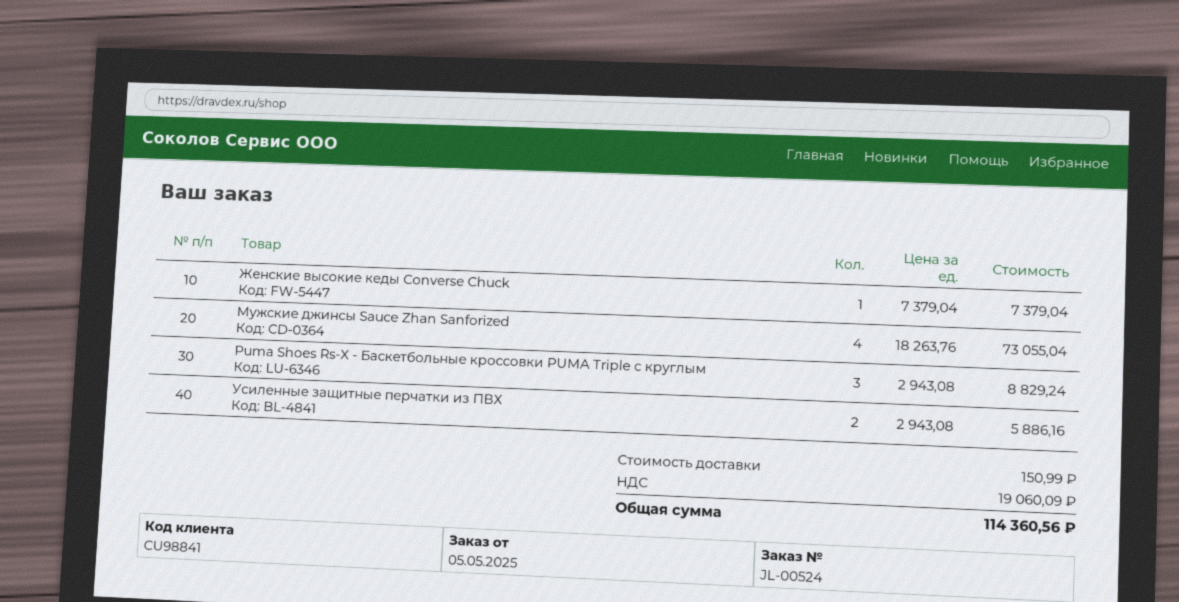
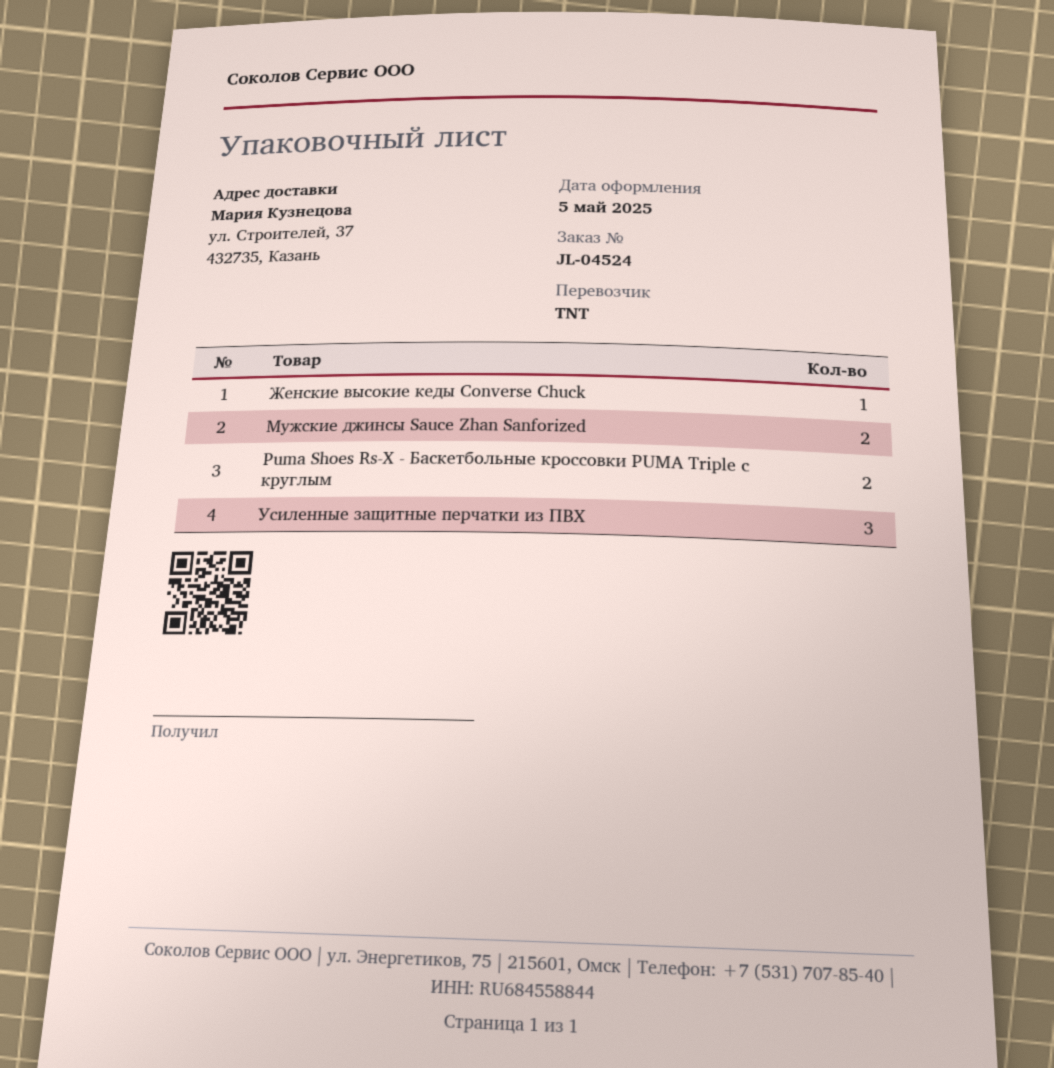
order number: JL-00524 -> JL-04524
Мужские джинсы Sauce Zhan Sanforized: 4 -> 2
Puma Shoes Rs-X - Баскетбольные кроссовки PUMA Triple с круглым: 3 -> 2
Усиленные защитные перчатки из ПВХ: 2 -> 3

